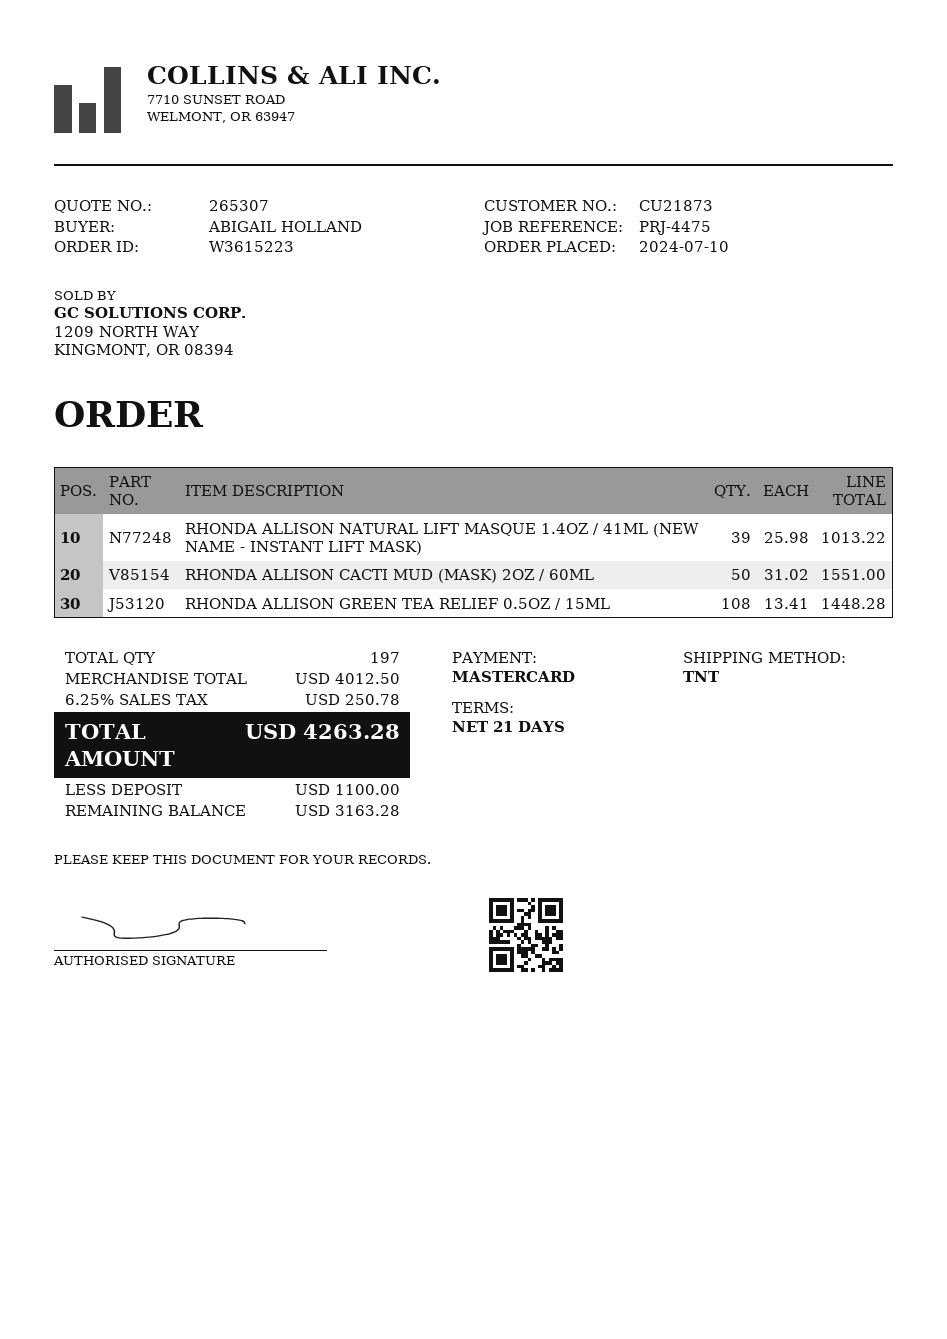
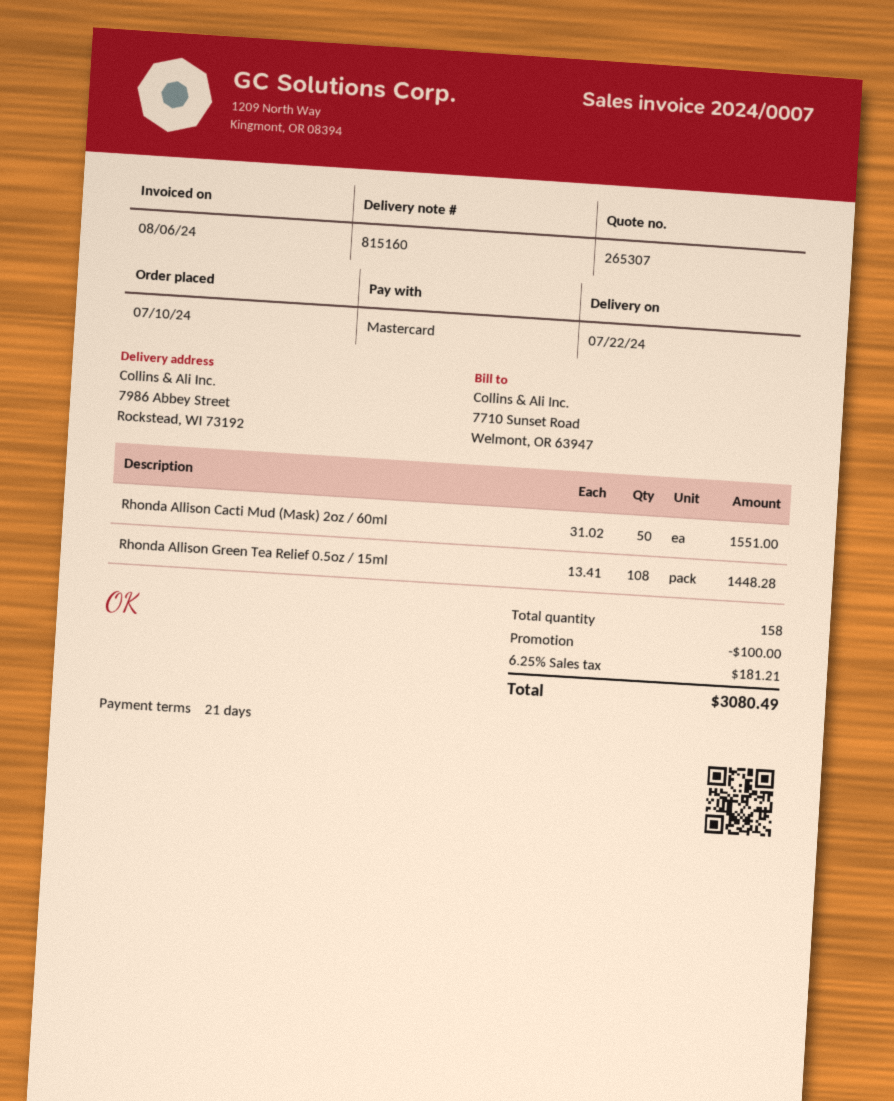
RHONDA ALLISON NATURAL LIFT MASQUE 1.4OZ / 41ML (NEW NAME - INSTANT LIFT MASK): 39 x 25.98 = 1013.22 -> none
total quantity: 197 -> 158
discount: none -> 100.00
tax: 6.25% = 250.78 -> 6.25% = 181.21
total: 4263.28 -> 3080.49

